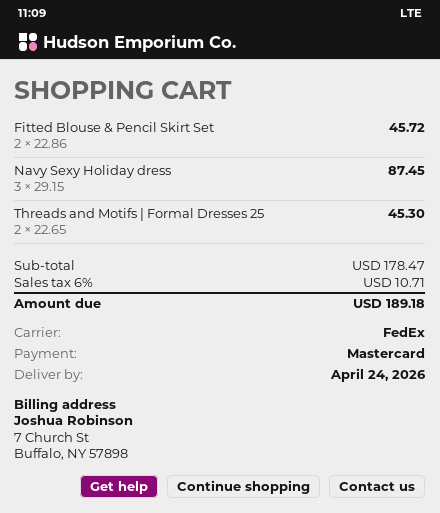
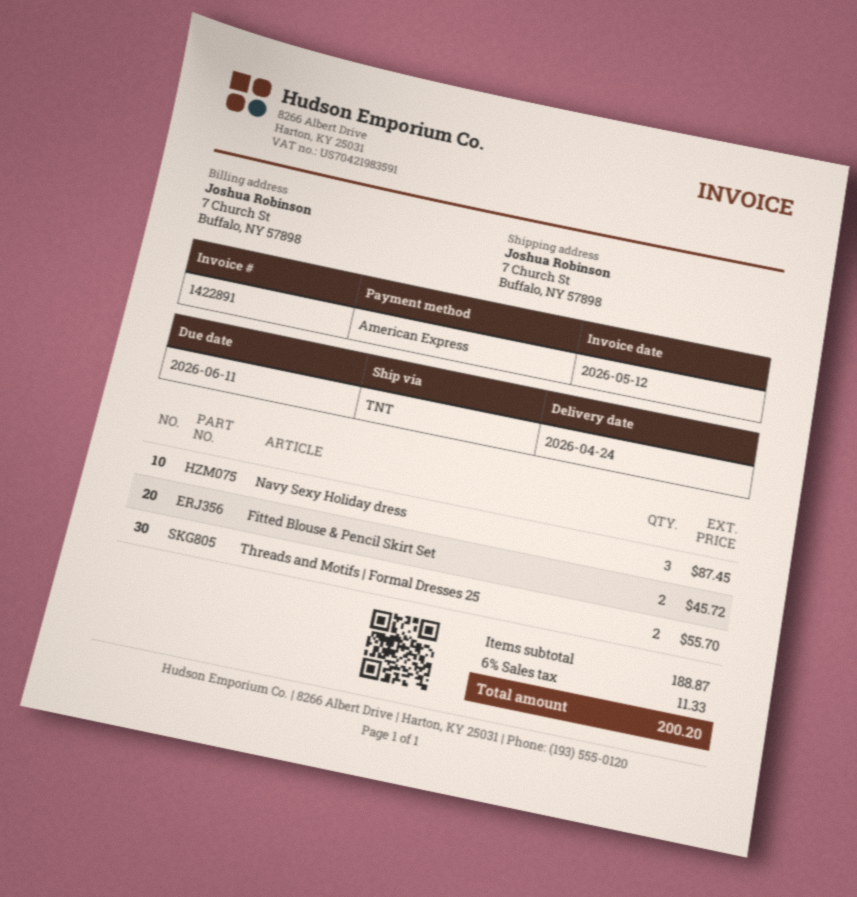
payment method: Mastercard -> American Express
shipping method: FedEx -> TNT
Threads and Motifs | Formal Dresses 25: 2 for 45.30 -> 2 for 55.70
subtotal: 178.47 -> 188.87
tax: 6% = 10.71 -> 6% = 11.33
total: 189.18 -> 200.20

